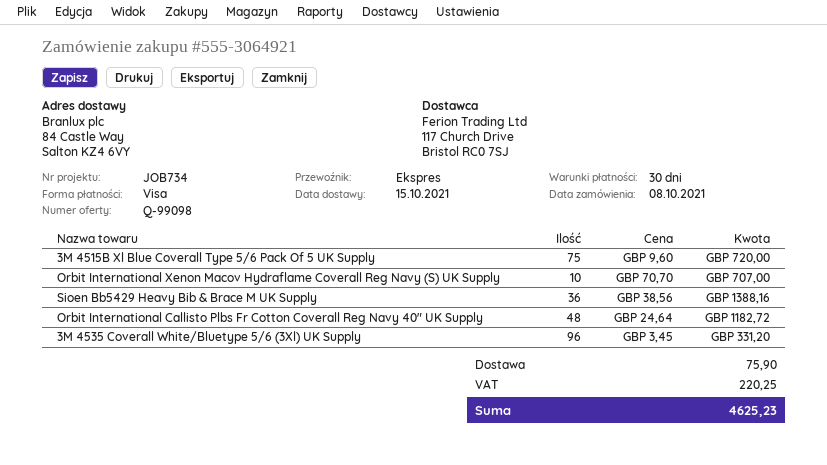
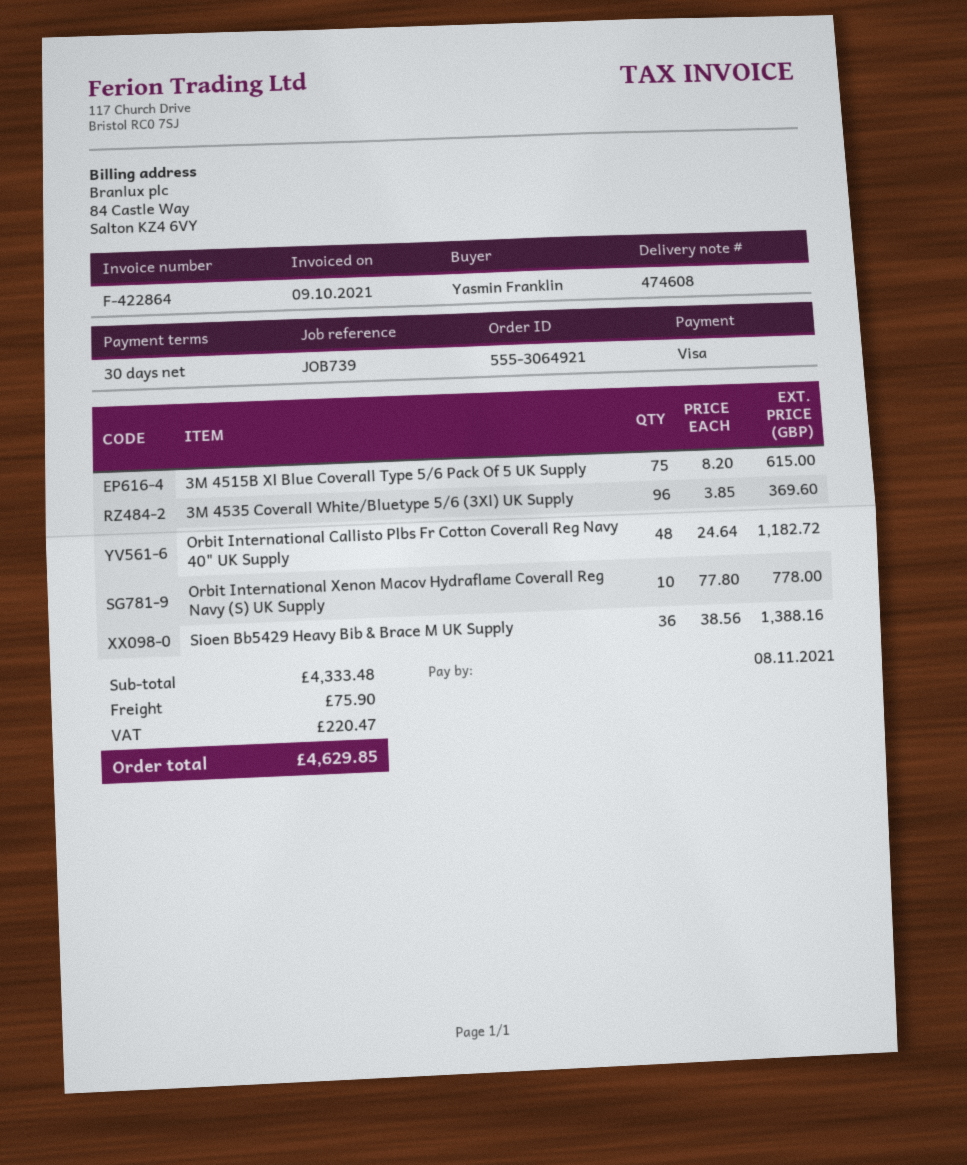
reference: JOB734 -> JOB739
3M 4515B Xl Blue Coverall Type 5/6 Pack Of 5 UK Supply: 75 x 9.60 = 720.00 -> 75 x 8.20 = 615.00
Orbit International Xenon Macov Hydraflame Coverall Reg Navy (S) UK Supply: 10 x 70.70 = 707.00 -> 10 x 77.80 = 778.00
3M 4535 Coverall White/Bluetype 5/6 (3Xl) UK Supply: 96 x 3.45 = 331.20 -> 96 x 3.85 = 369.60
tax: 220.25 -> 220.47
total: 4625.23 -> 4629.85

